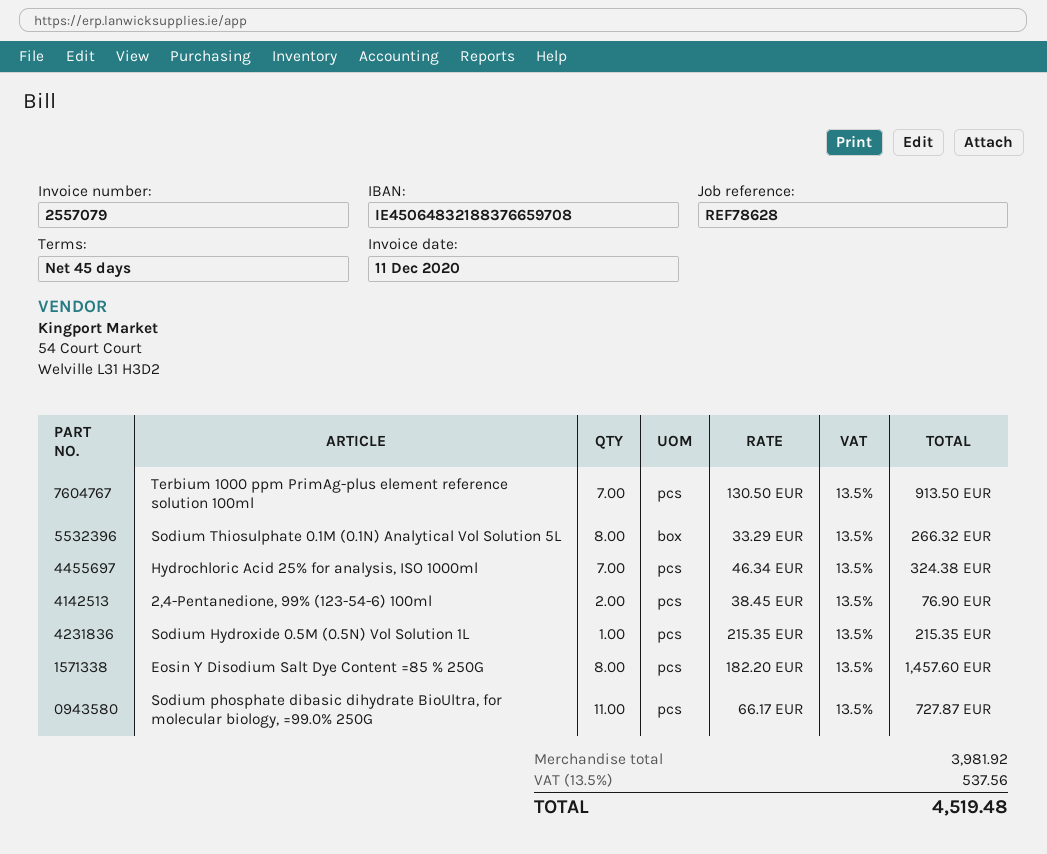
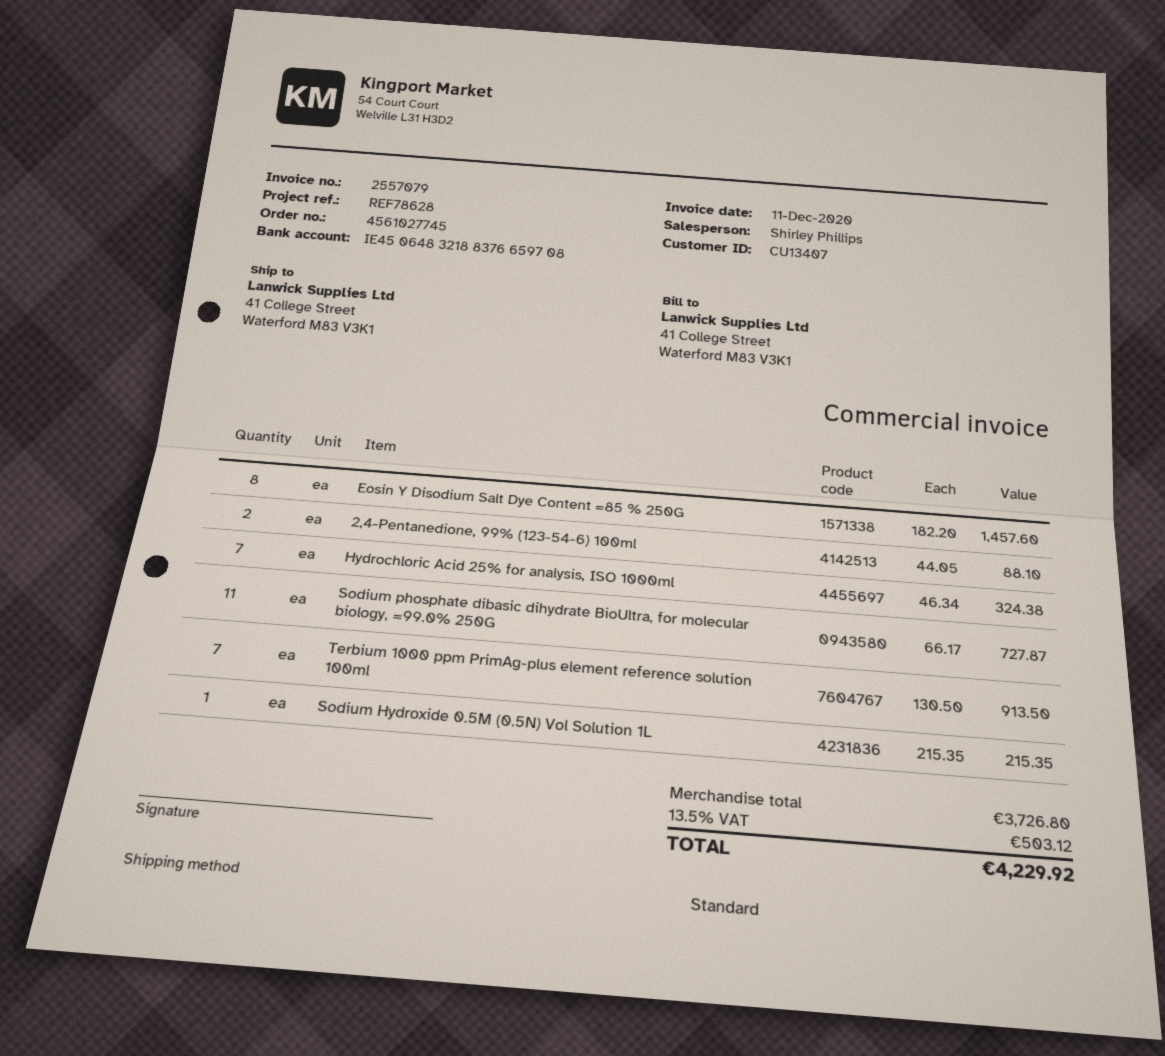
Sodium Thiosulphate 0.1M (0.1N) Analytical Vol Solution 5L: 8 x 33.29 = 266.32 -> none
2,4-Pentanedione, 99% (123-54-6) 100ml: 2 x 38.45 = 76.90 -> 2 x 44.05 = 88.10
subtotal: 3981.92 -> 3726.80
tax: 13.5% = 537.56 -> 13.5% = 503.12
total: 4519.48 -> 4229.92

